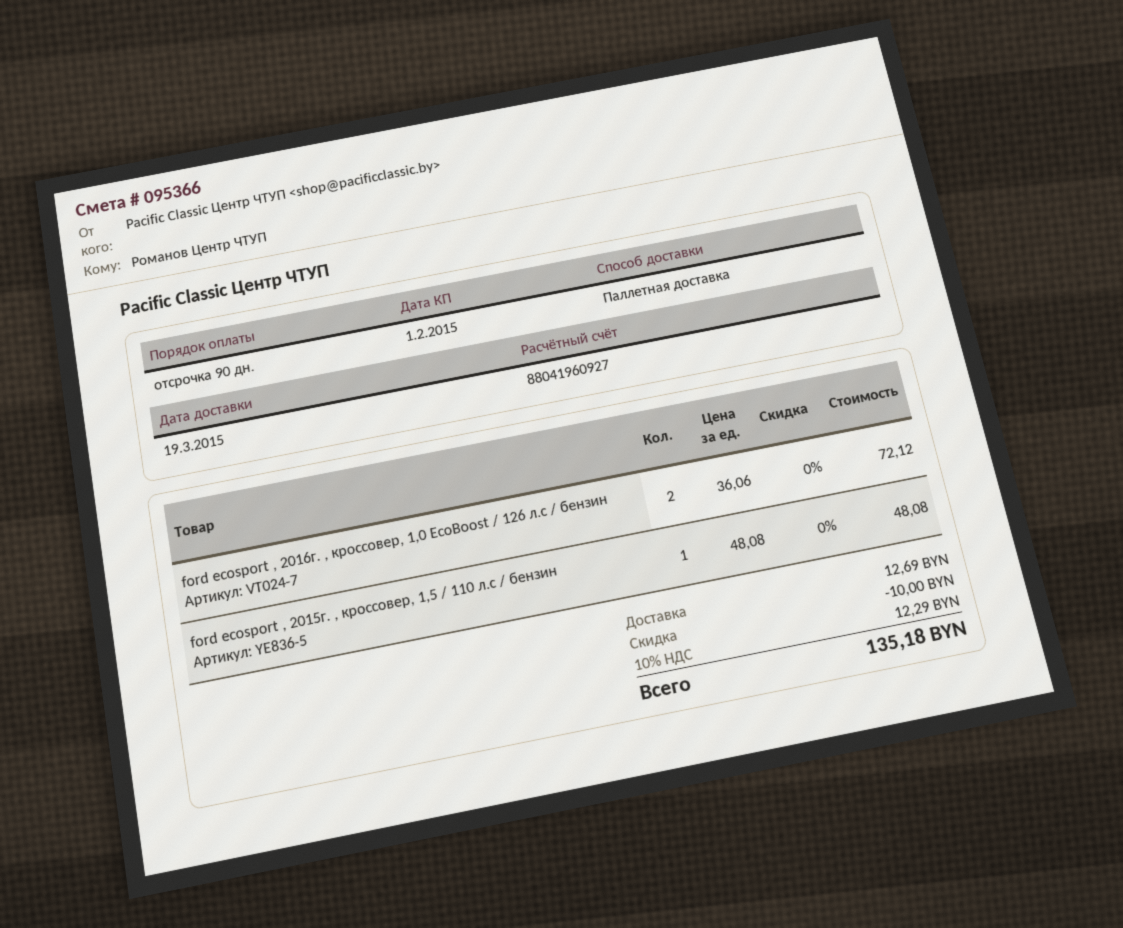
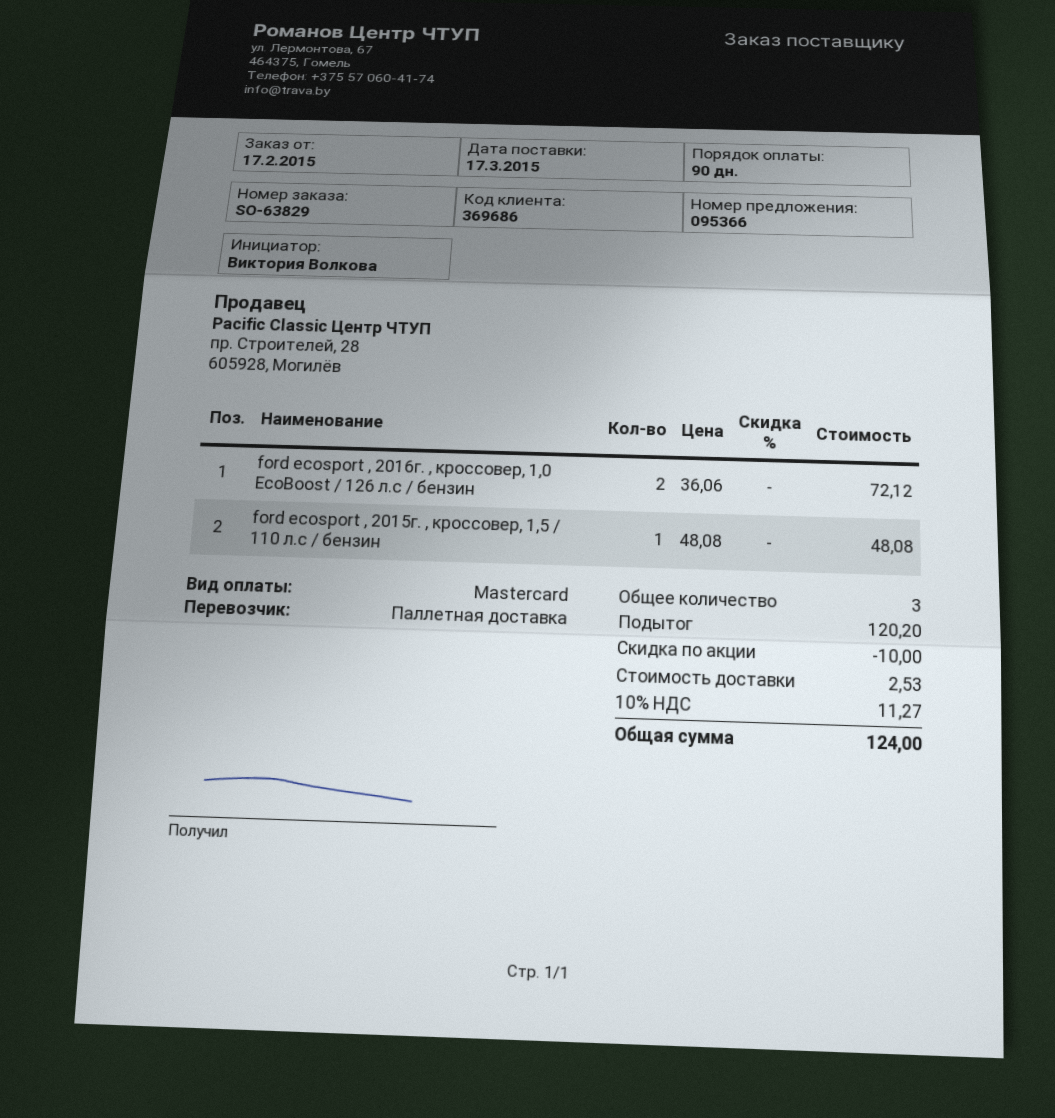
delivery date: 2015-03-19 -> 2015-03-17
shipping: 12.69 -> 2.53
tax: 10% = 12.29 -> 10% = 11.27
total: 135.18 -> 124.00

